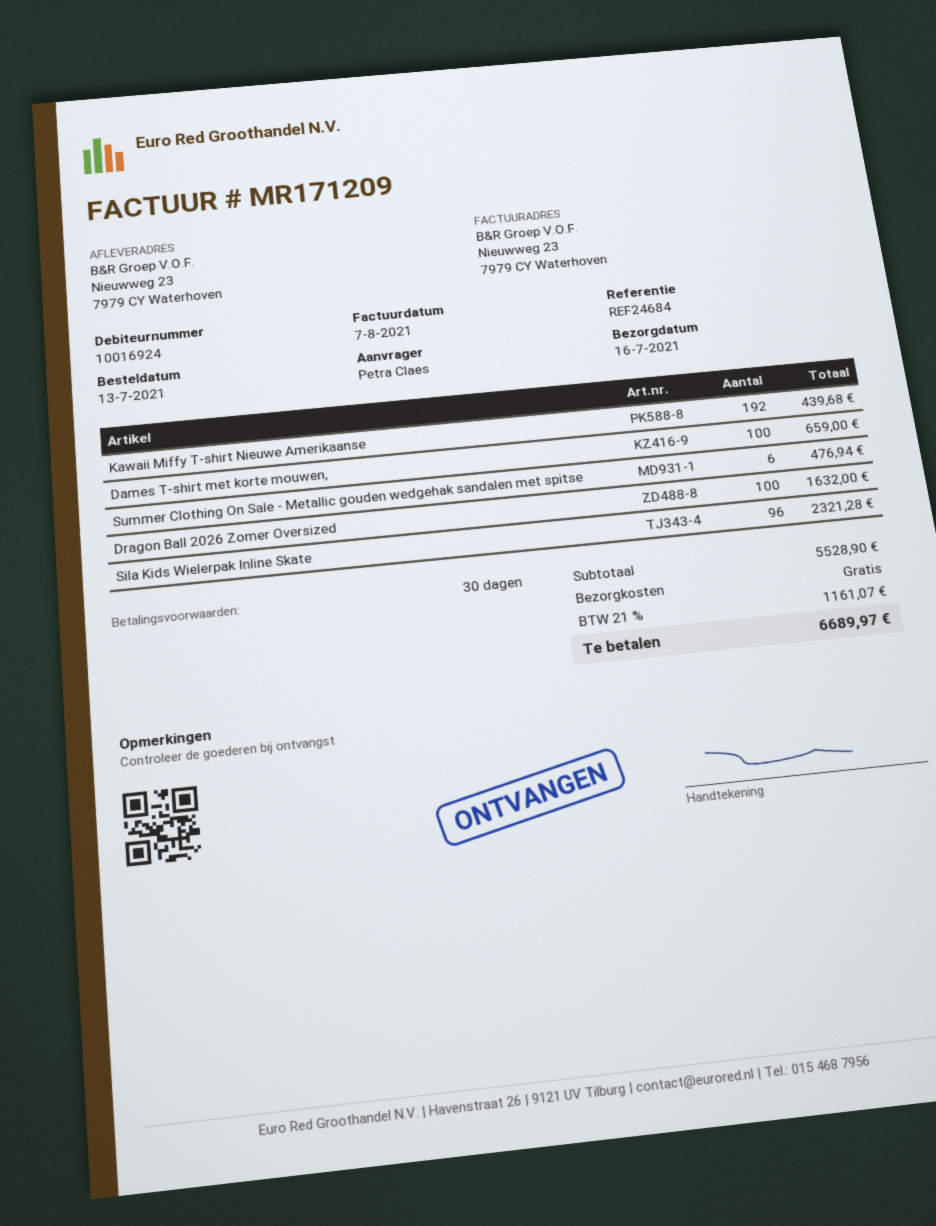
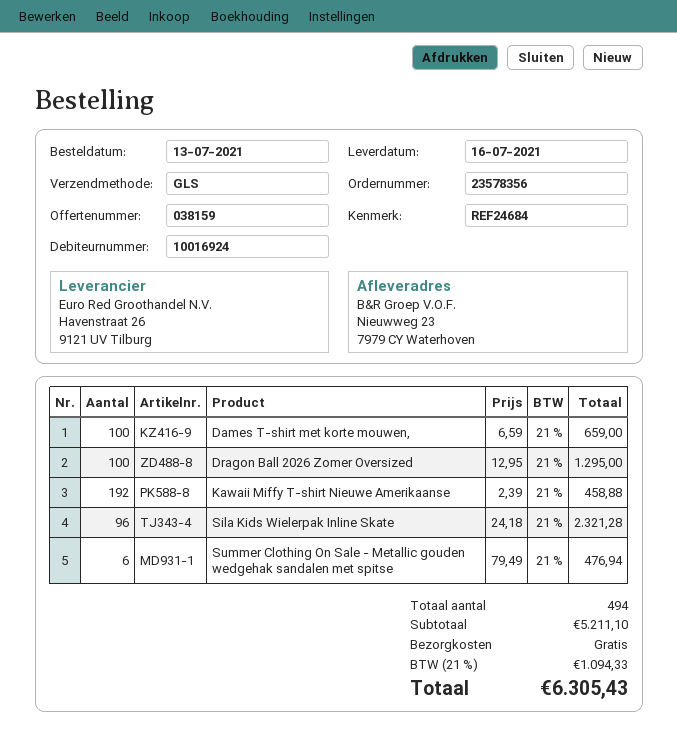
Kawaii Miffy T-shirt Nieuwe Amerikaanse: 192 for 439.68 -> 192 for 458.88
Dragon Ball 2026 Zomer Oversized: 100 for 1632.00 -> 100 for 1295.00
subtotal: 5528.90 -> 5211.10
tax: 21% = 1161.07 -> 21% = 1094.33
total: 6689.97 -> 6305.43

